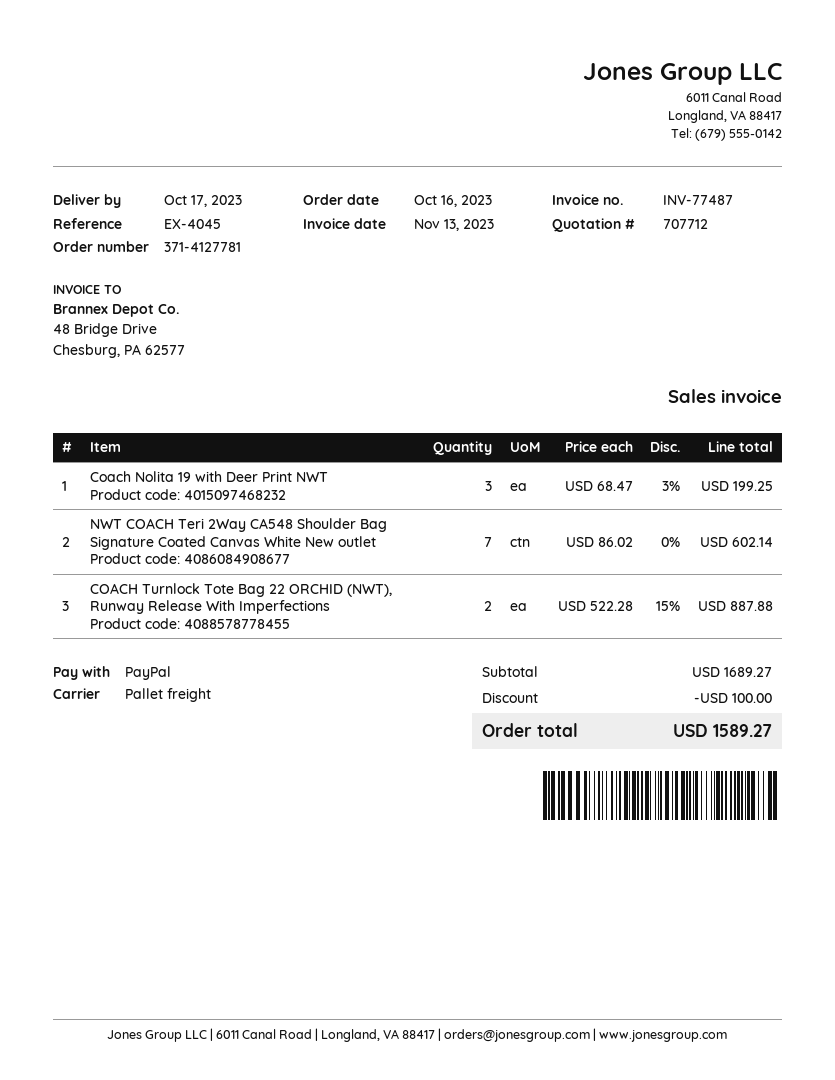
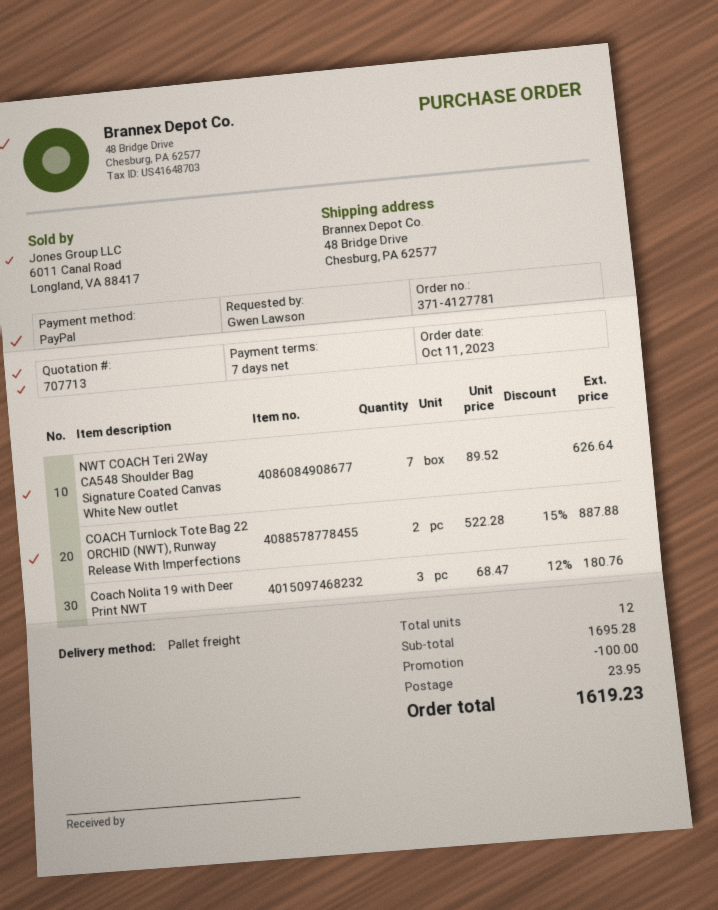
quote number: 707712 -> 707713
order date: 2023-10-16 -> 2023-10-11
Coach Nolita 19 with Deer Print NWT: 3 x 68.47 - 3% = 199.25 -> 3 x 68.47 - 12% = 180.76
NWT COACH Teri 2Way CA548 Shoulder Bag Signature Coated Canvas White New outlet: 7 x 86.02 = 602.14 -> 7 x 89.52 = 626.64
subtotal: 1689.27 -> 1695.28
shipping: none -> 23.95
total: 1589.27 -> 1619.23

